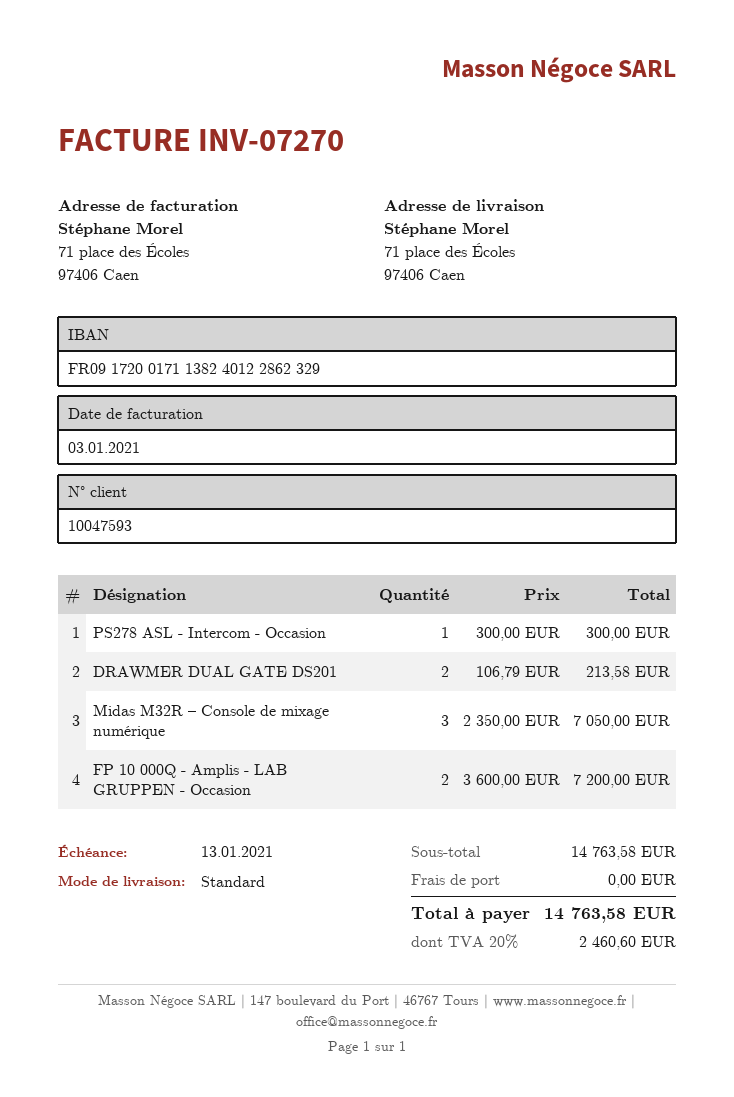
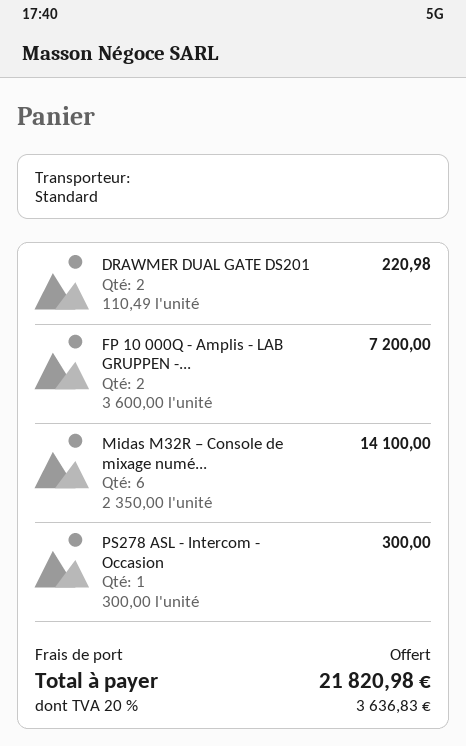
DRAWMER DUAL GATE DS201: 2 x 106.79 = 213.58 -> 2 x 110.49 = 220.98
Midas M32R – Console de mixage numérique: 3 x 2350.00 = 7050.00 -> 6 x 2350.00 = 14100.00
tax: 20% = 2460.60 -> 20% = 3636.83
total: 14763.58 -> 21820.98

